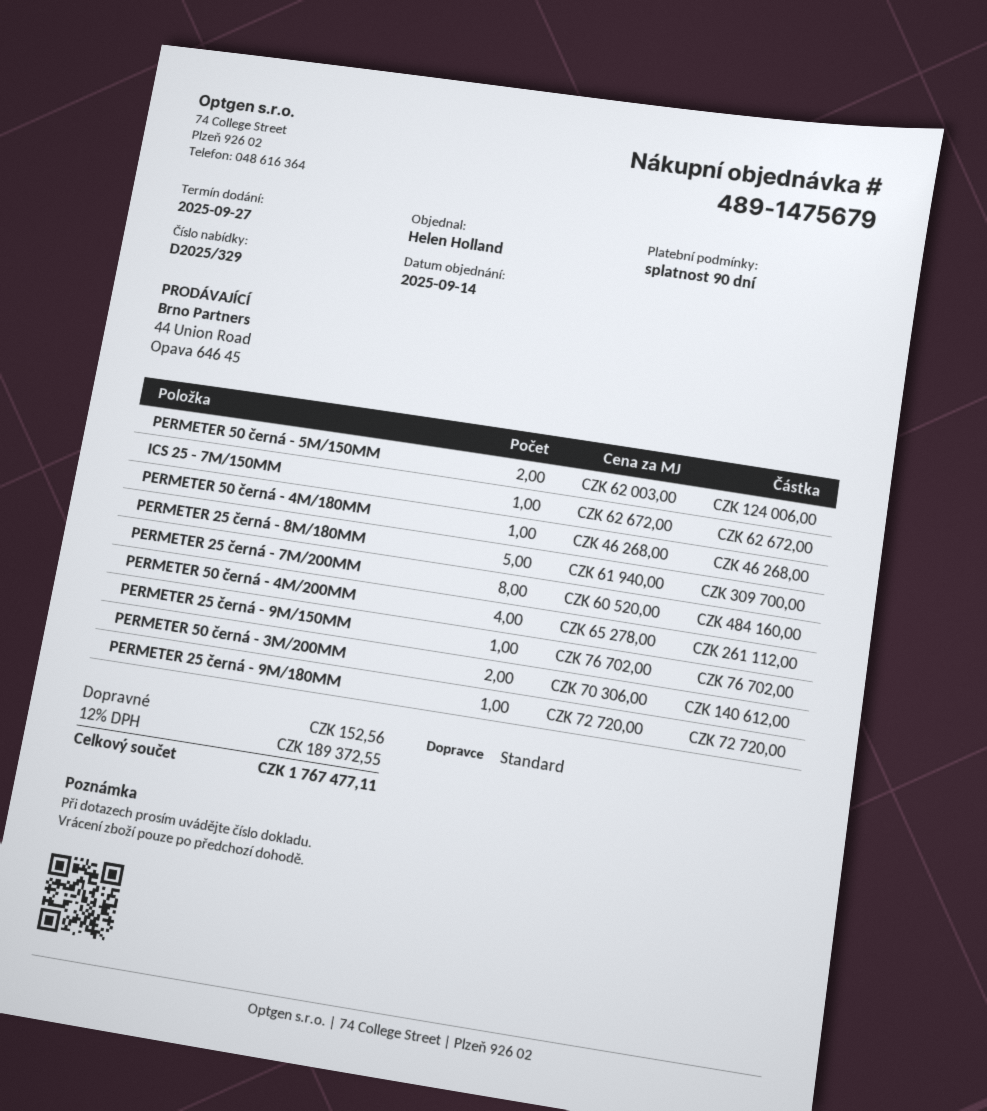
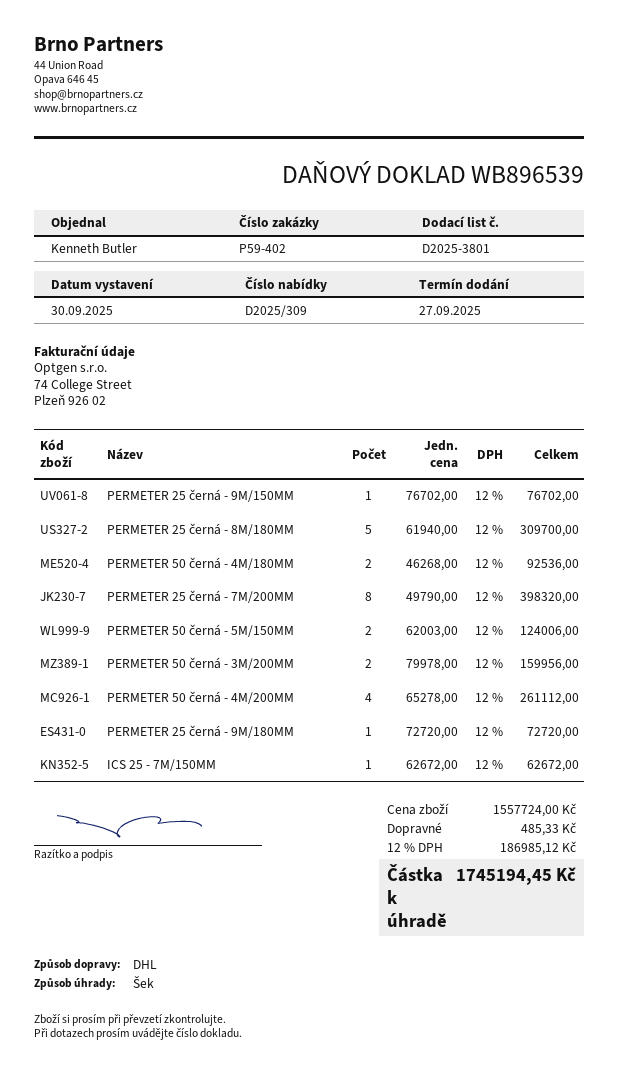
quote number: D2025/329 -> D2025/309
ordered by: Helen Holland -> Kenneth Butler
shipping method: standard -> DHL
PERMETER 50 černá - 4M/180MM: 1 x 46268.00 = 46268.00 -> 2 x 46268.00 = 92536.00
PERMETER 25 černá - 7M/200MM: 8 x 60520.00 = 484160.00 -> 8 x 49790.00 = 398320.00
PERMETER 50 černá - 3M/200MM: 2 x 70306.00 = 140612.00 -> 2 x 79978.00 = 159956.00
shipping: 152.56 -> 485.33
tax: 12% = 189372.55 -> 12% = 186985.12
total: 1767477.11 -> 1745194.45

